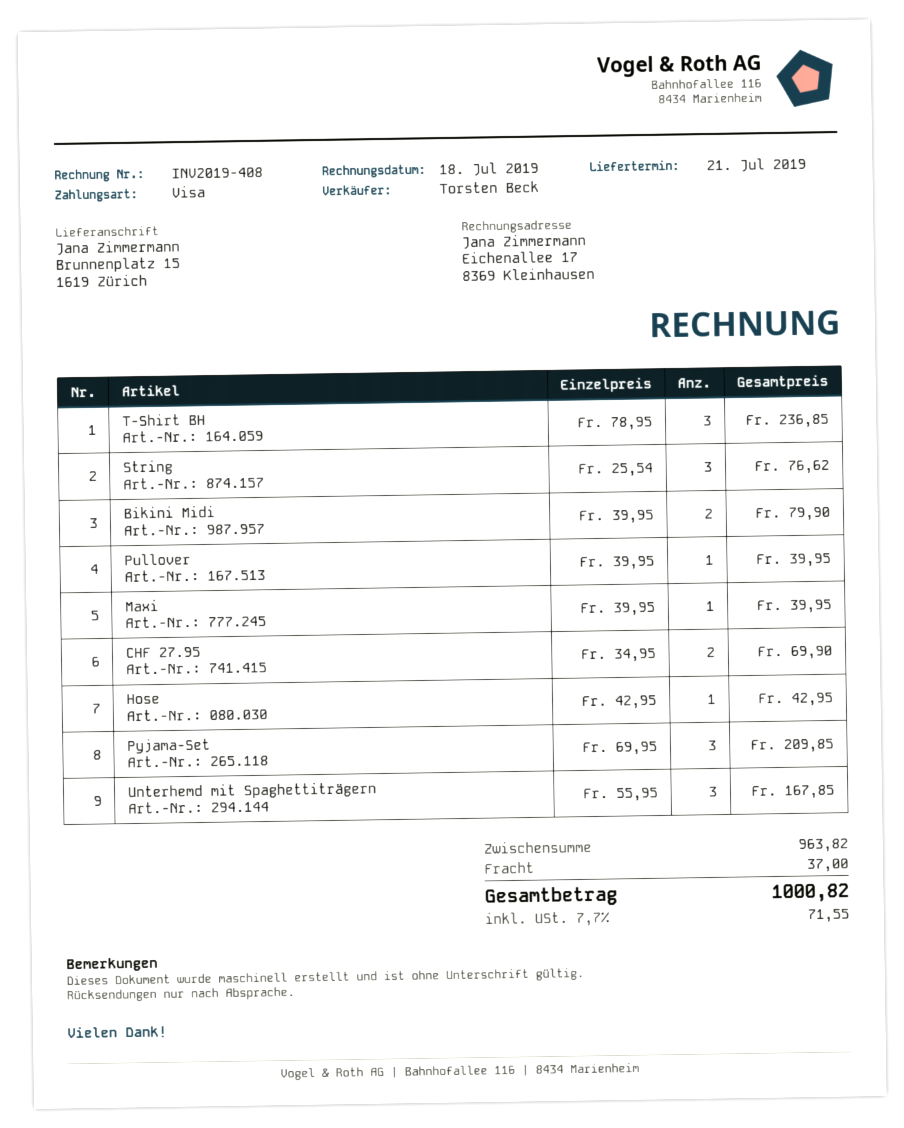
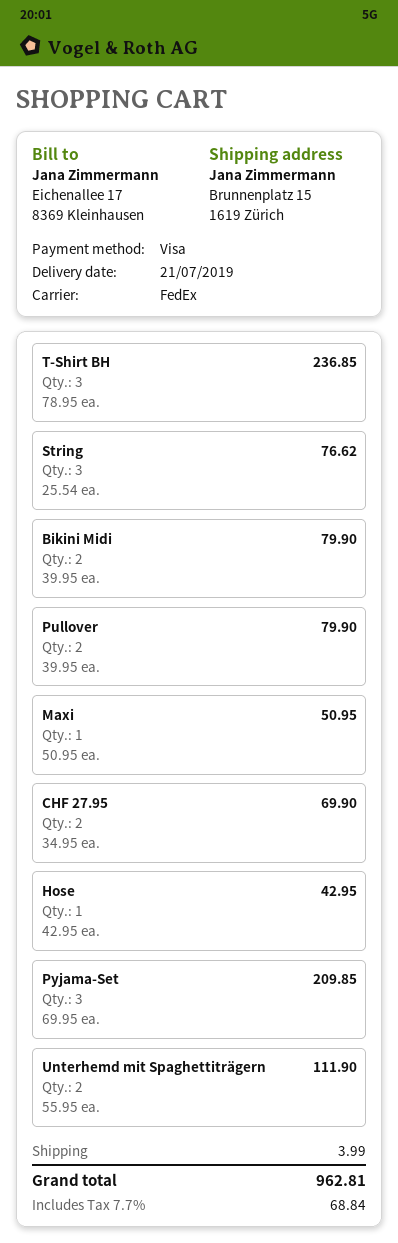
Pullover: 1 x 39.95 = 39.95 -> 2 x 39.95 = 79.90
Maxi: 1 x 39.95 = 39.95 -> 1 x 50.95 = 50.95
Unterhemd mit Spaghettiträgern: 3 x 55.95 = 167.85 -> 2 x 55.95 = 111.90
shipping: 37.00 -> 3.99
tax: 7.7% = 71.55 -> 7.7% = 68.84
total: 1000.82 -> 962.81

